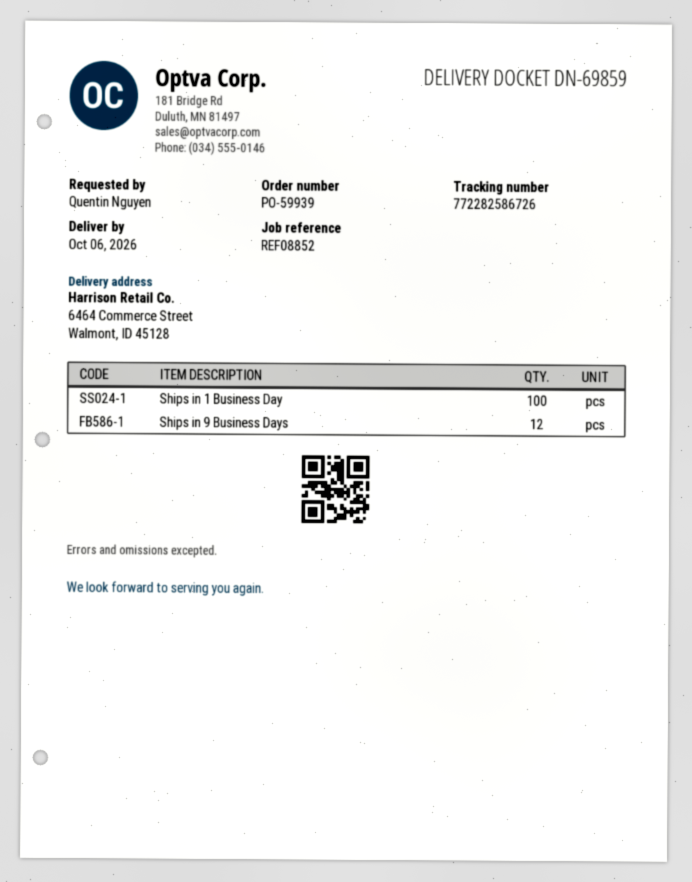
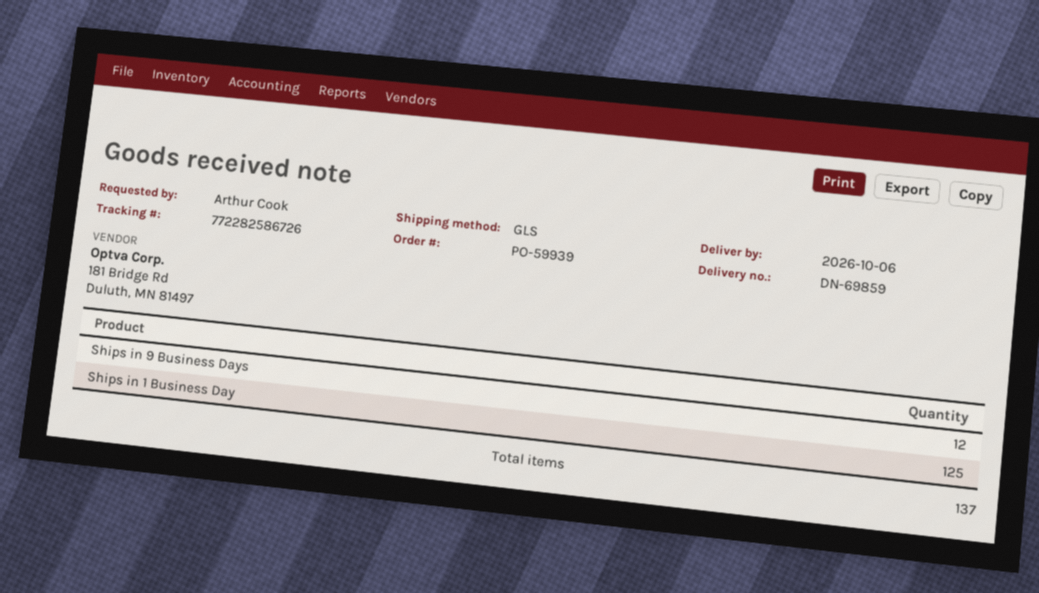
ordered by: Quentin Nguyen -> Arthur Cook
Ships in 1 Business Day: 100 -> 125

